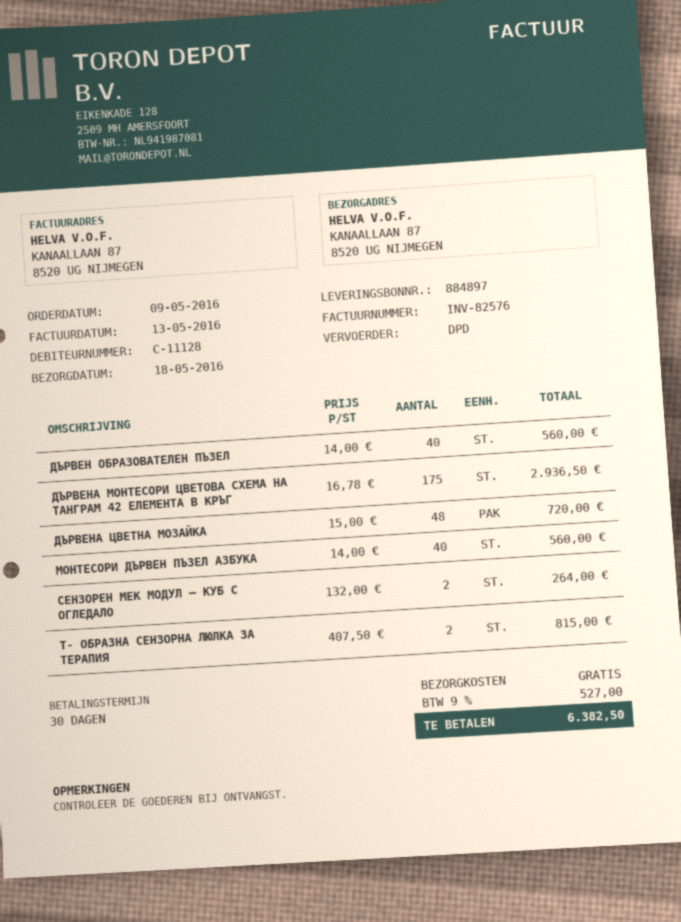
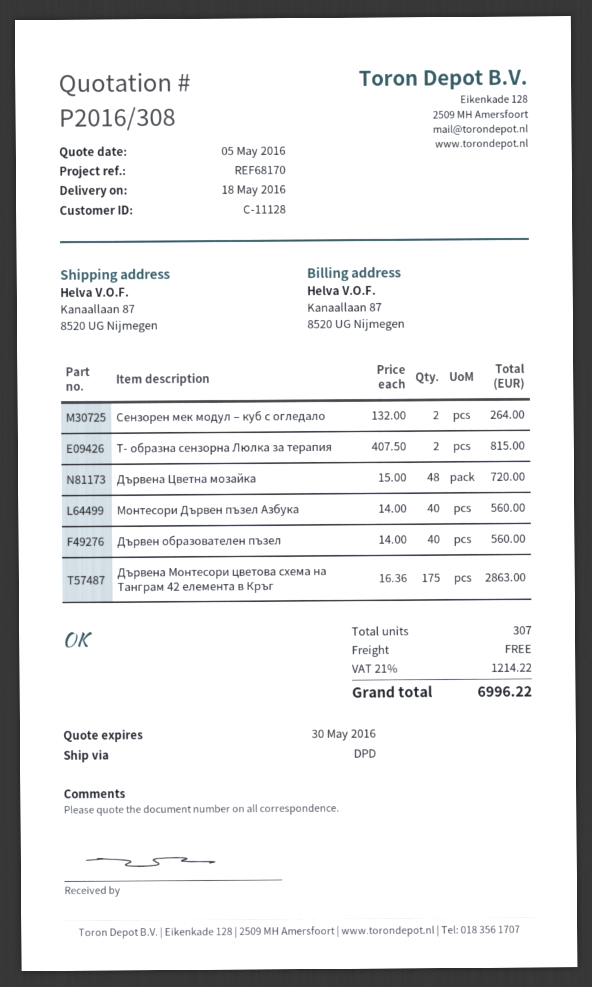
ДЪРВЕНА МОНТЕСОРИ ЦВЕТОВА СХЕМА НА ТАНГРАМ 42 ЕЛЕМЕНТА В КРЪГ: 175 x 16.78 = 2936.50 -> 175 x 16.36 = 2863.00
tax: 9% = 527.00 -> 21% = 1214.22
total: 6382.50 -> 6996.22

